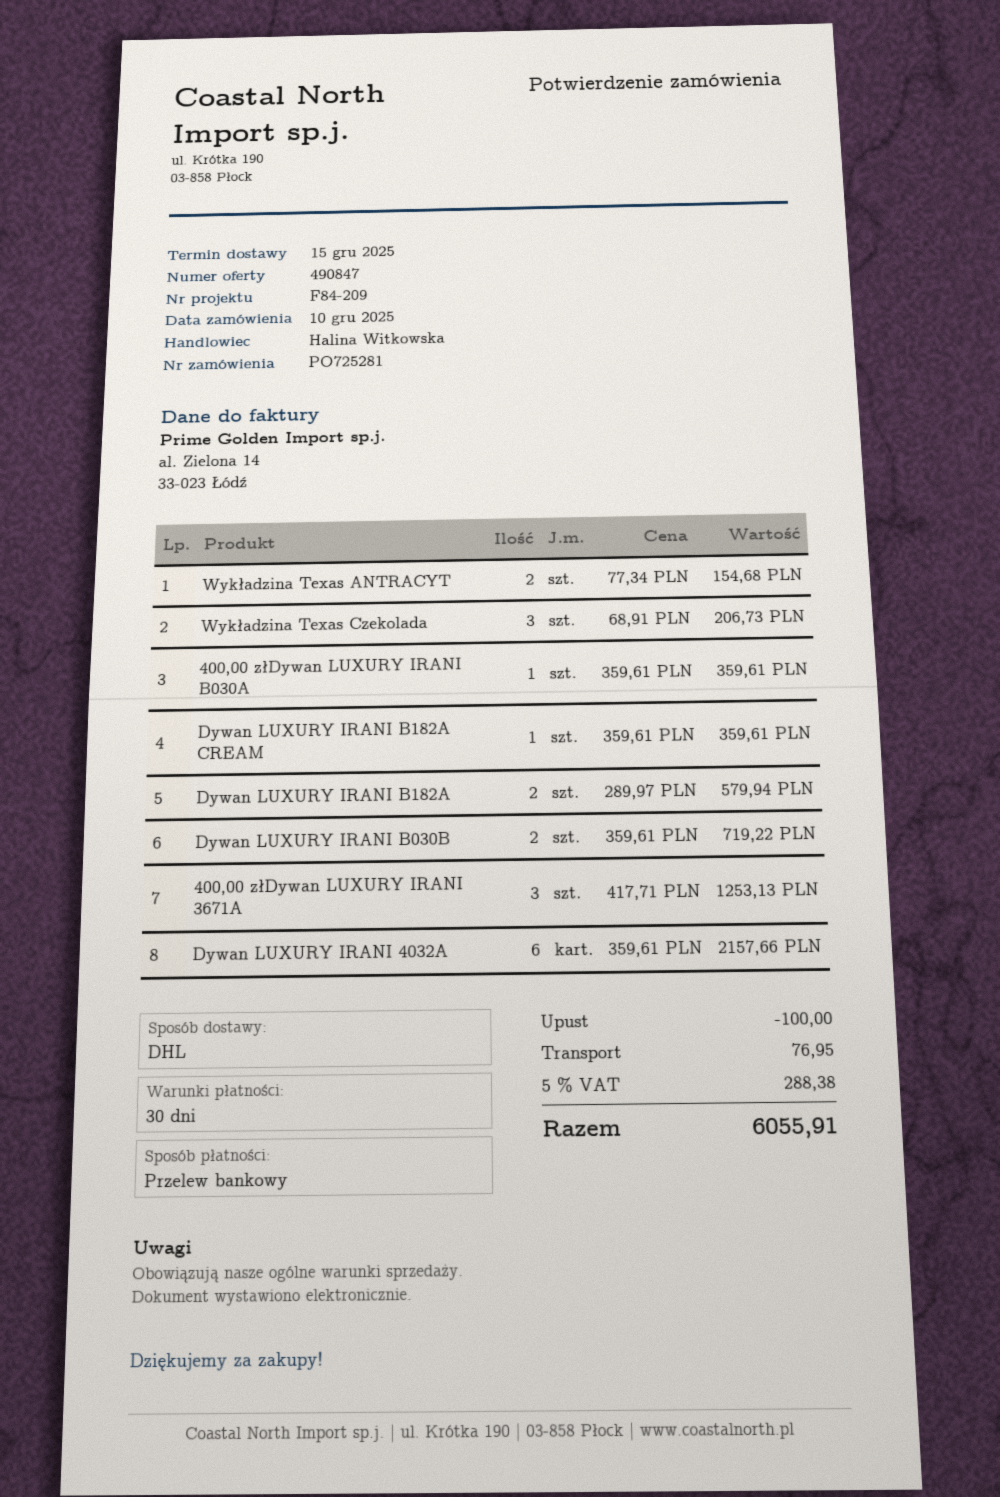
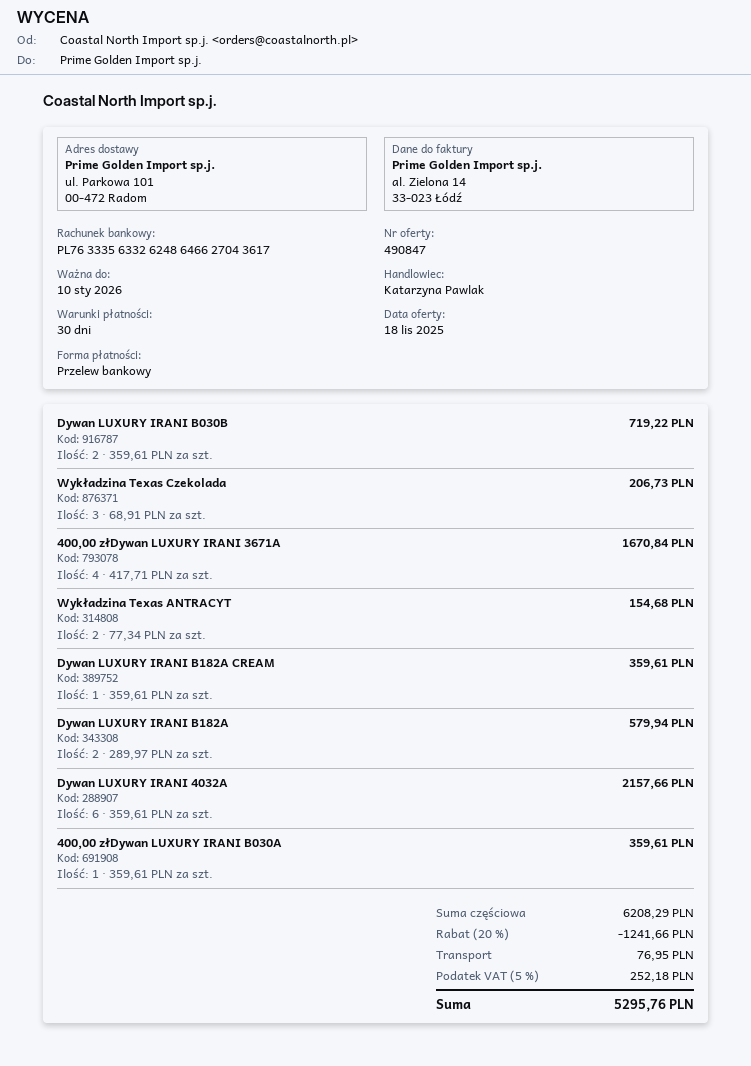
sales rep: Halina Witkowska -> Katarzyna Pawlak
400,00 złDywan LUXURY IRANI 3671A: 3 x 417.71 = 1253.13 -> 4 x 417.71 = 1670.84
discount: 100.00 -> 1241.66
tax: 5% = 288.38 -> 5% = 252.18
total: 6055.91 -> 5295.76

